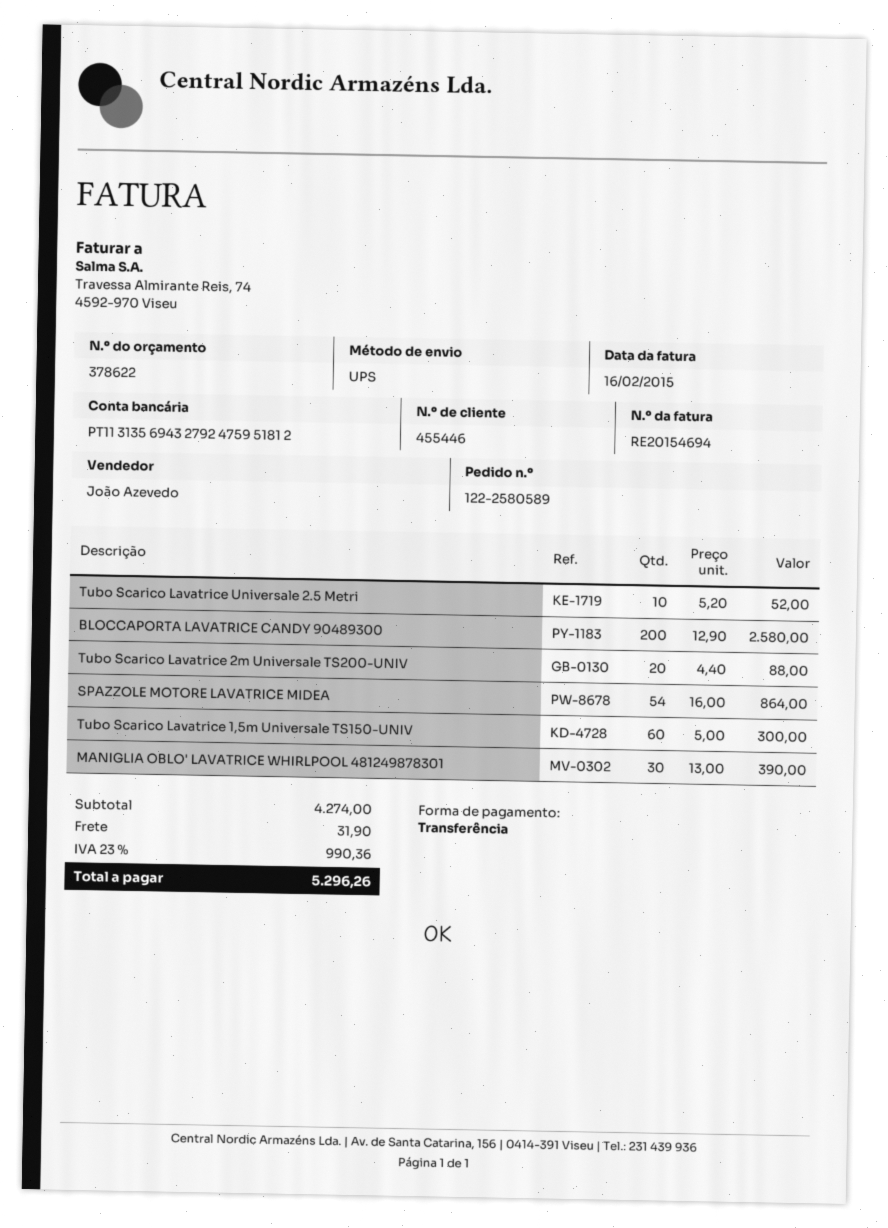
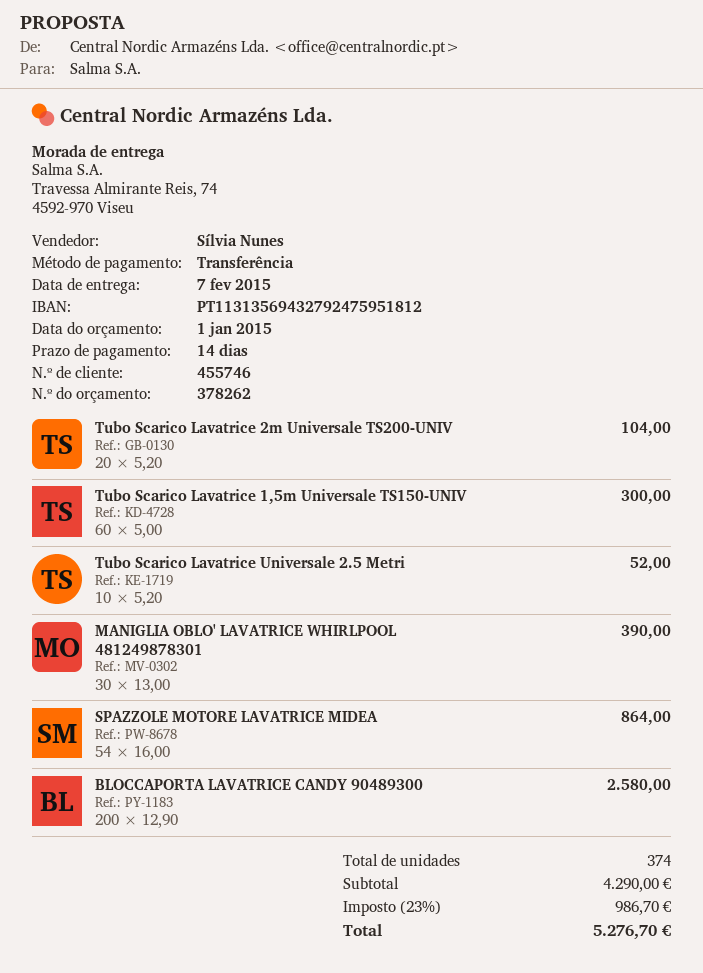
quote number: 378622 -> 378262
customer number: 455446 -> 455746
sales rep: João Azevedo -> Sílvia Nunes
Tubo Scarico Lavatrice 2m Universale TS200-UNIV: 20 x 4.40 = 88.00 -> 20 x 5.20 = 104.00
subtotal: 4274.00 -> 4290.00
shipping: 31.90 -> none
tax: 23% = 990.36 -> 23% = 986.70
total: 5296.26 -> 5276.70

